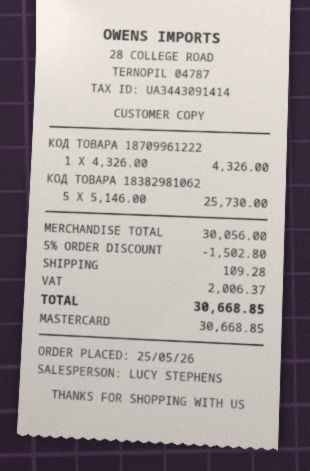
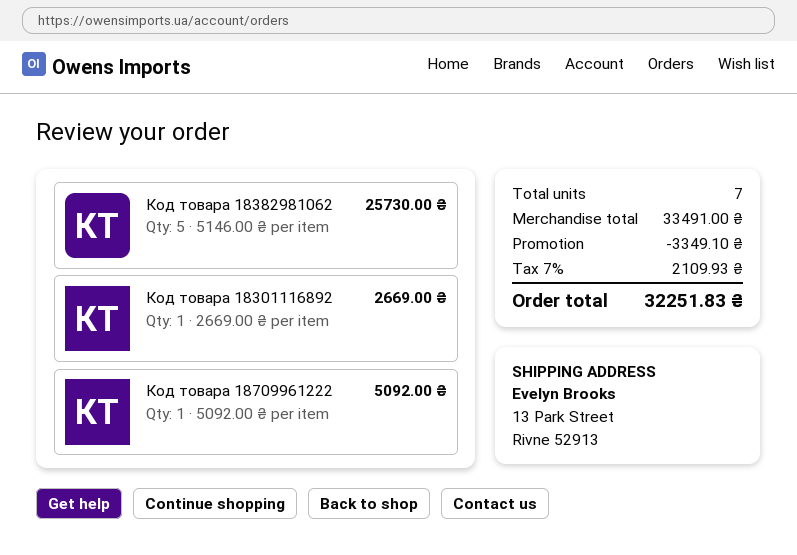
КОД ТОВАРА 18709961222: 1 x 4326.00 = 4326.00 -> 1 x 5092.00 = 5092.00
Код товара 18301116892: none -> 1 x 2669.00 = 2669.00
subtotal: 30056.00 -> 33491.00
discount: 1502.80 -> 3349.10
shipping: 109.28 -> none
tax: 2006.37 -> 2109.93
total: 30668.85 -> 32251.83

